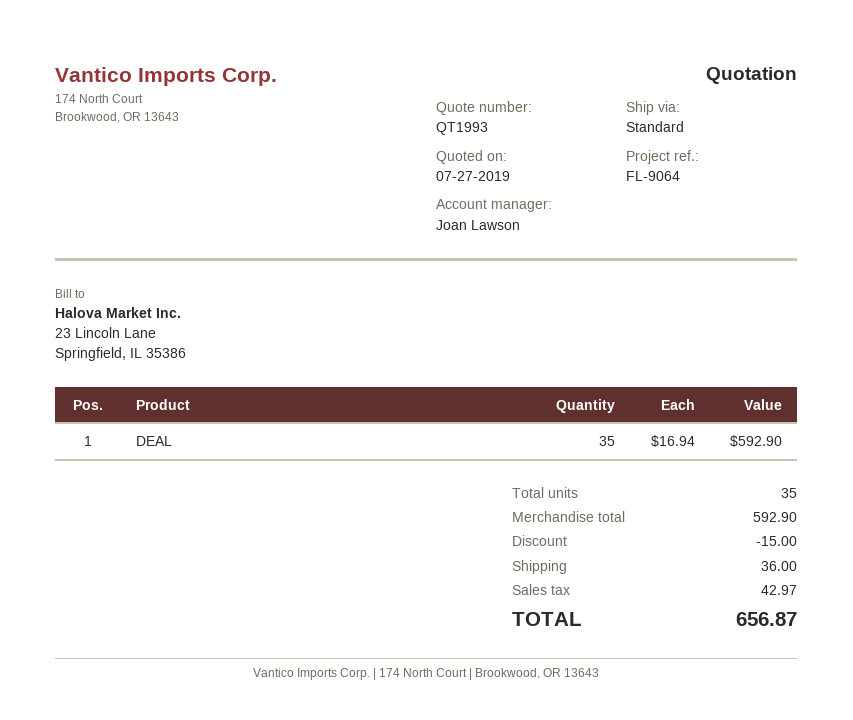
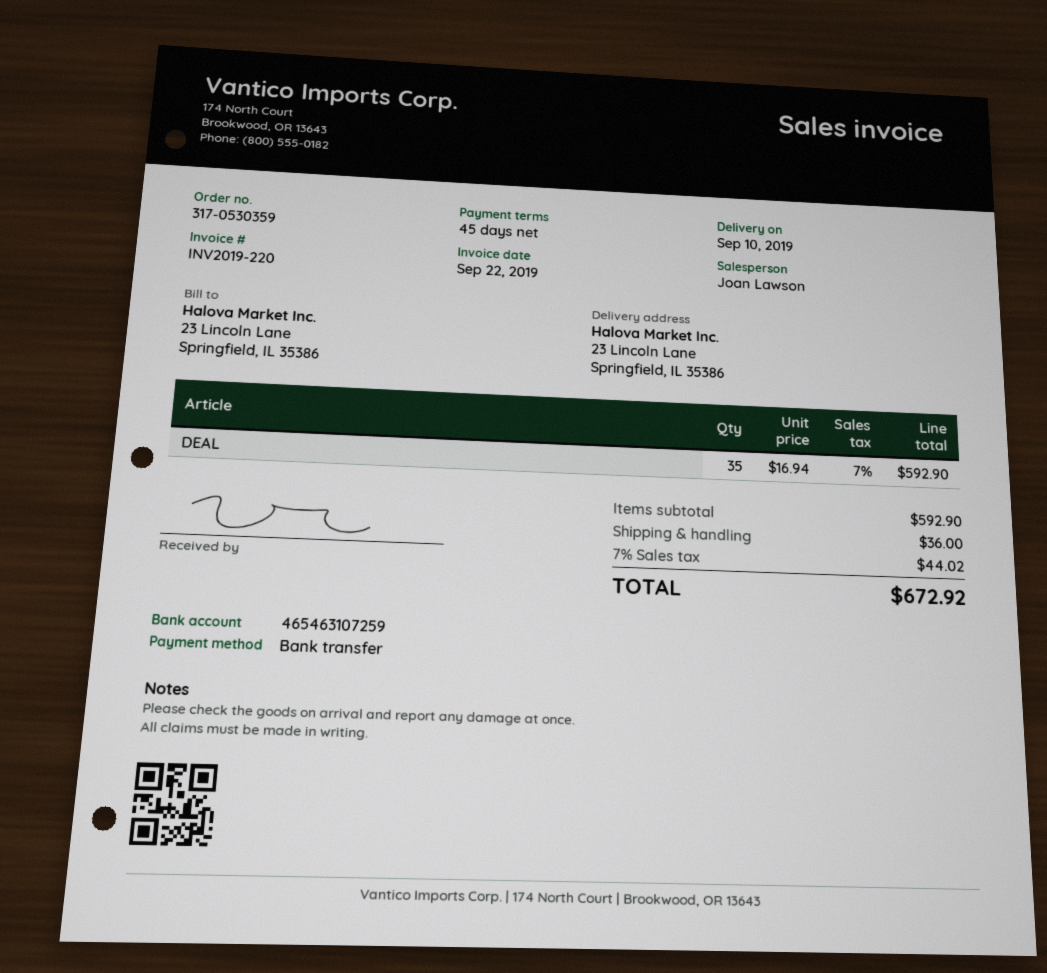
discount: 15.00 -> none
tax: 42.97 -> 44.02
total: 656.87 -> 672.92

